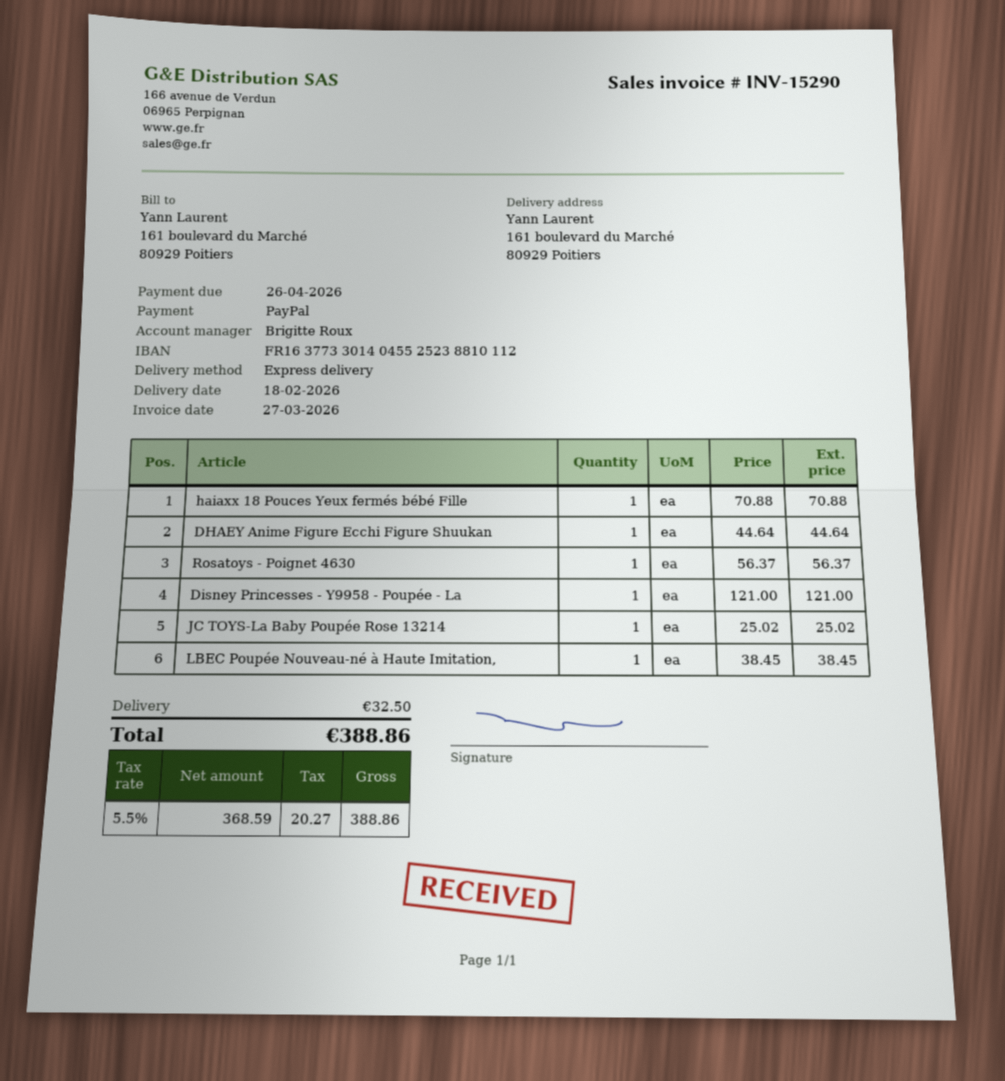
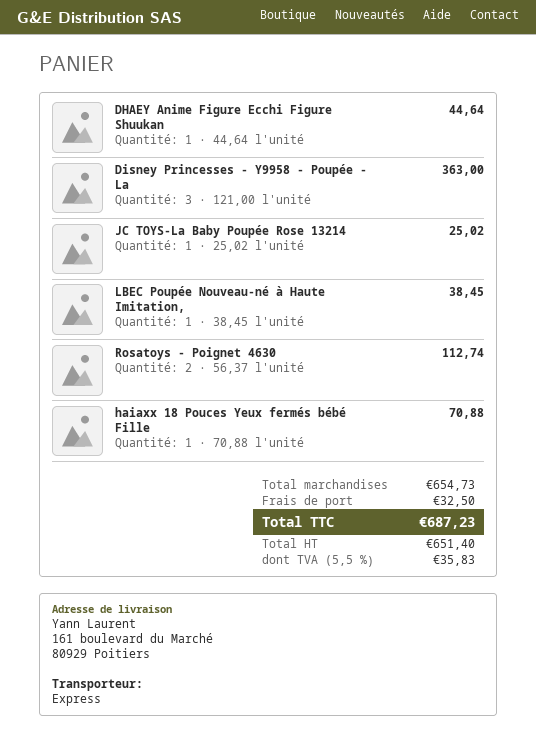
Rosatoys - Poignet 4630: 1 x 56.37 = 56.37 -> 2 x 56.37 = 112.74
Disney Princesses - Y9958 - Poupée - La: 1 x 121.00 = 121.00 -> 3 x 121.00 = 363.00
net: 368.59 -> 651.40
tax: 5.5% = 20.27 -> 5.5% = 35.83
total: 388.86 -> 687.23

